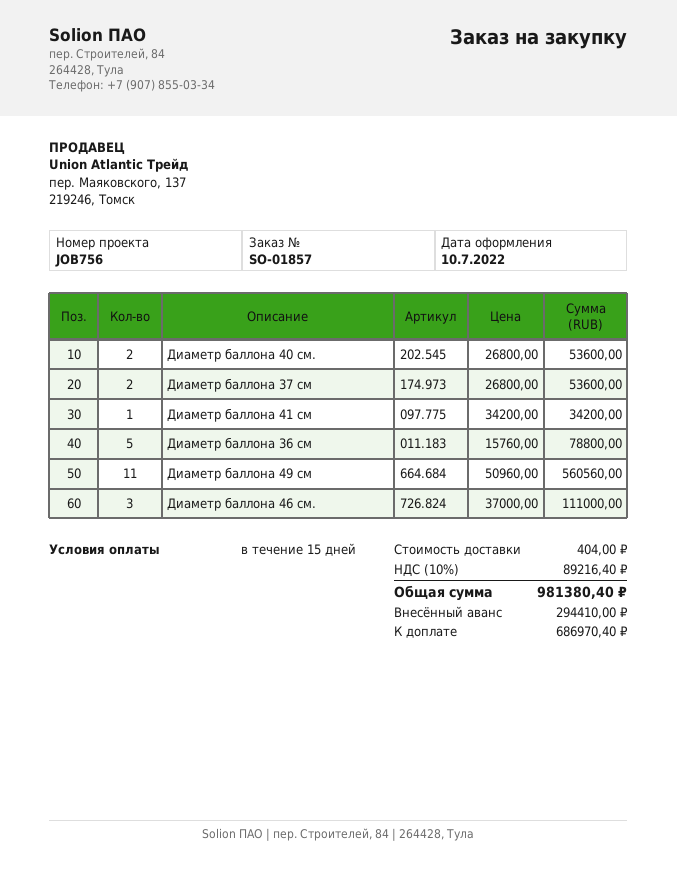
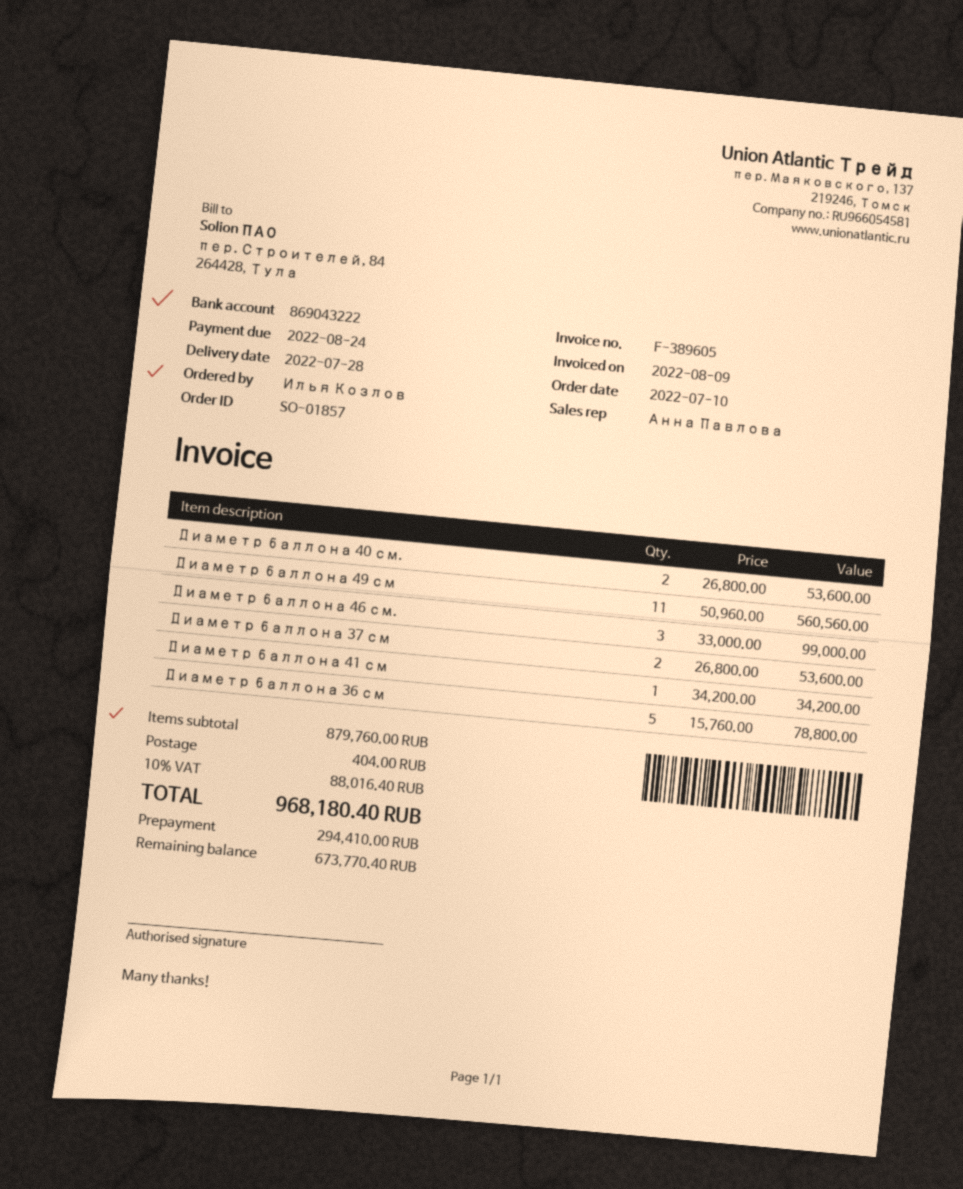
Диаметр баллона 46 см.: 3 x 37000.00 = 111000.00 -> 3 x 33000.00 = 99000.00
tax: 10% = 89216.40 -> 10% = 88016.40
total: 981380.40 -> 968180.40
balance: 686970.40 -> 673770.40

